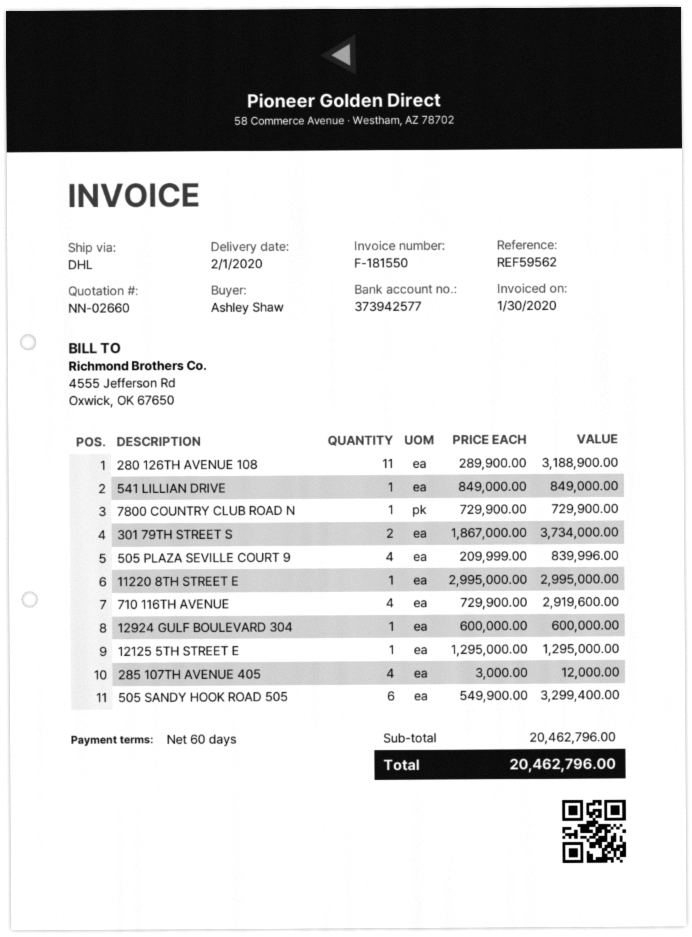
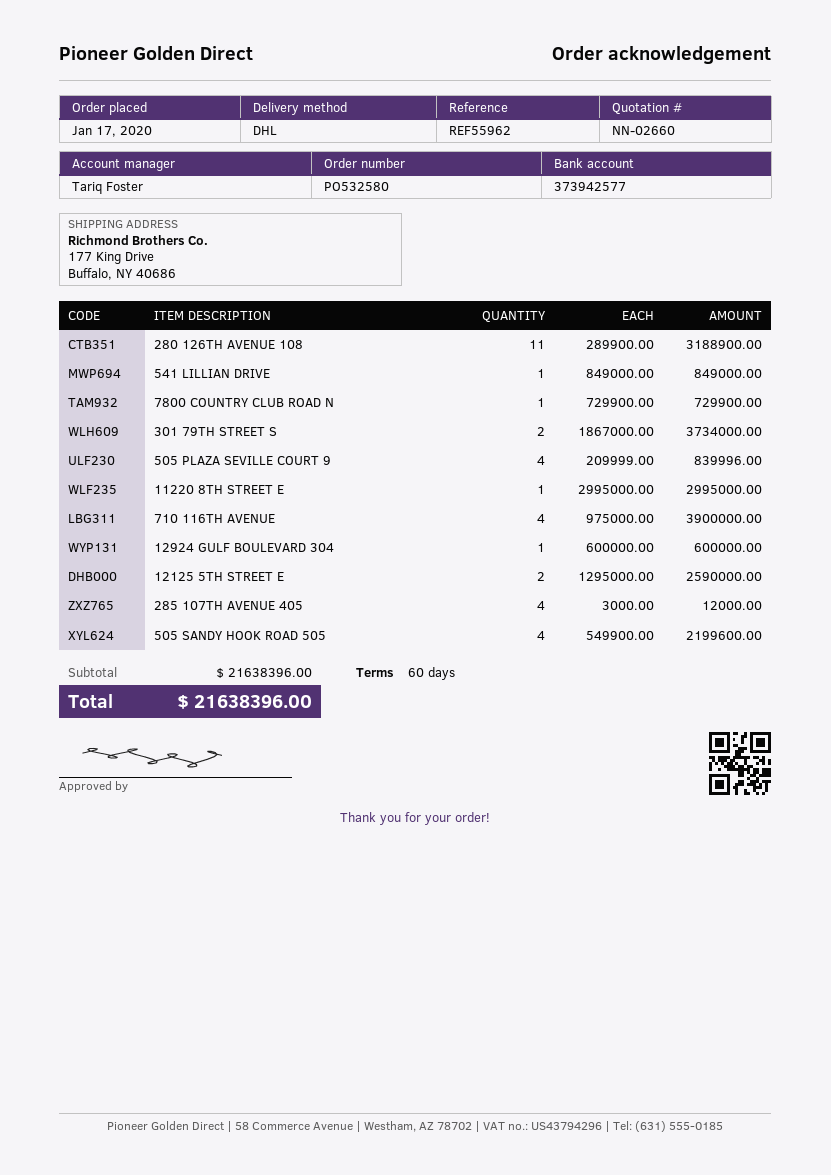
reference: REF59562 -> REF55962
710 116TH AVENUE: 4 x 729900.00 = 2919600.00 -> 4 x 975000.00 = 3900000.00
12125 5TH STREET E: 1 x 1295000.00 = 1295000.00 -> 2 x 1295000.00 = 2590000.00
505 SANDY HOOK ROAD 505: 6 x 549900.00 = 3299400.00 -> 4 x 549900.00 = 2199600.00
subtotal: 20462796.00 -> 21638396.00
total: 20462796.00 -> 21638396.00

